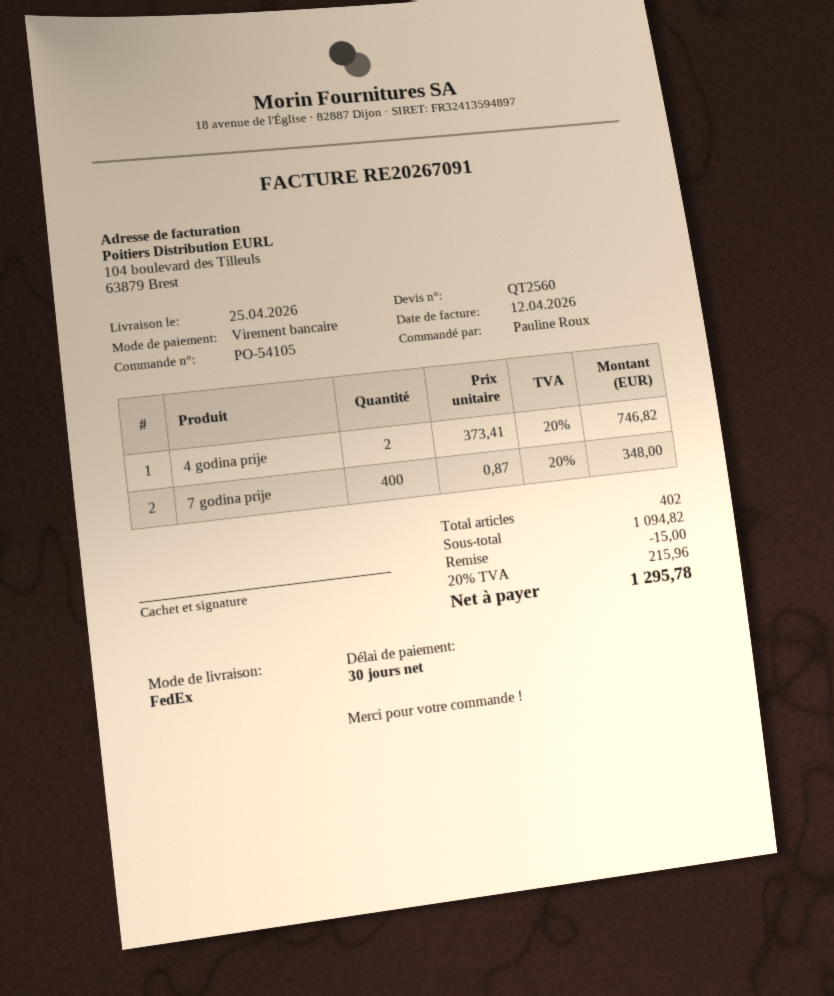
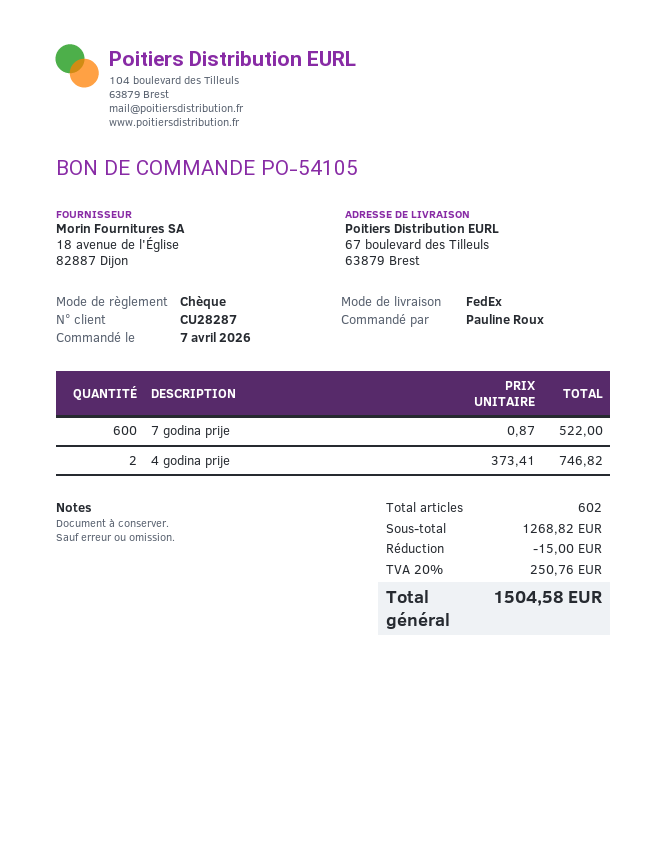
payment method: bank transfer -> cheque
7 godina prije: 400 x 0.87 = 348.00 -> 600 x 0.87 = 522.00
total quantity: 402 -> 602
subtotal: 1094.82 -> 1268.82
tax: 20% = 215.96 -> 20% = 250.76
total: 1295.78 -> 1504.58

